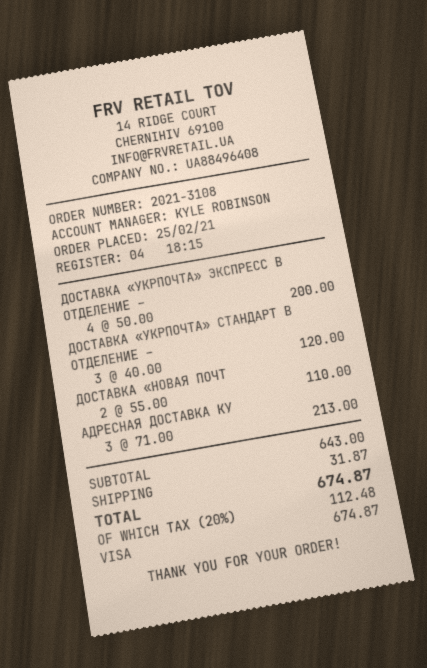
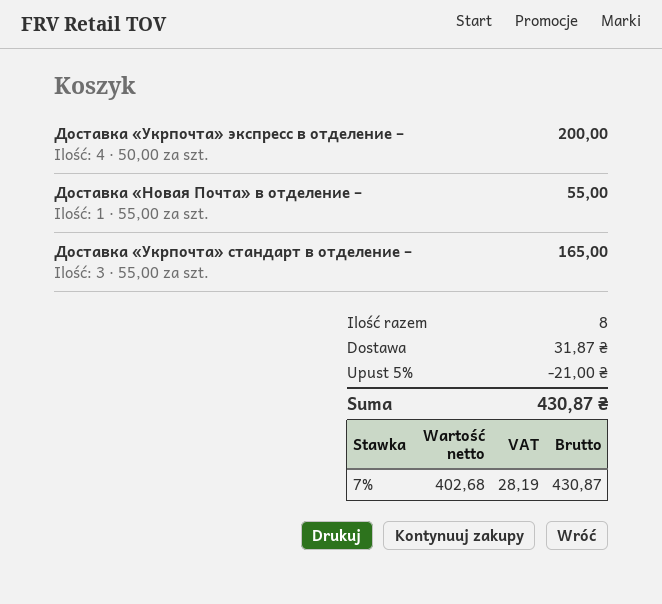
ДОСТАВКА «УКРПОЧТА» СТАНДАРТ В ОТДЕЛЕНИЕ –: 3 x 40.00 = 120.00 -> 3 x 55.00 = 165.00
ДОСТАВКА «НОВАЯ ПОЧТ: 2 x 55.00 = 110.00 -> 1 x 55.00 = 55.00
АДРЕСНАЯ ДОСТАВКА КУ: 3 x 71.00 = 213.00 -> none
discount: none -> 5% = 21.00
tax: 20% = 112.48 -> 7% = 28.19
total: 674.87 -> 430.87

